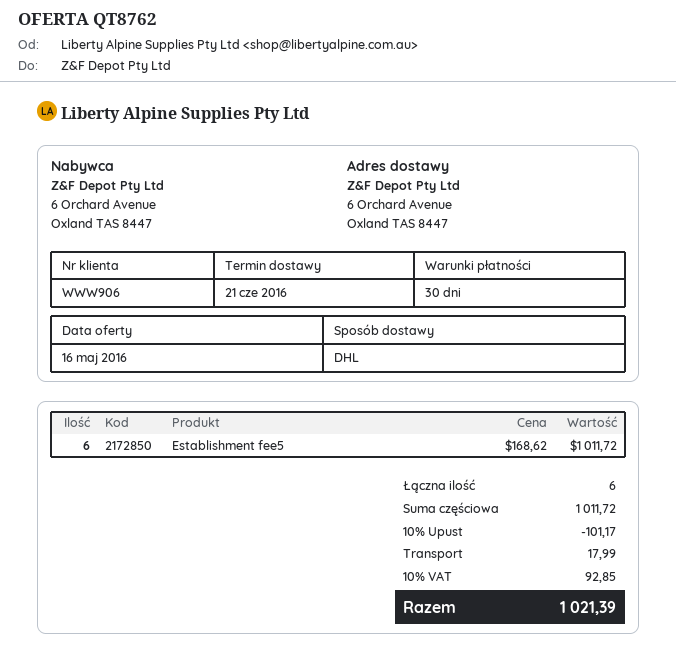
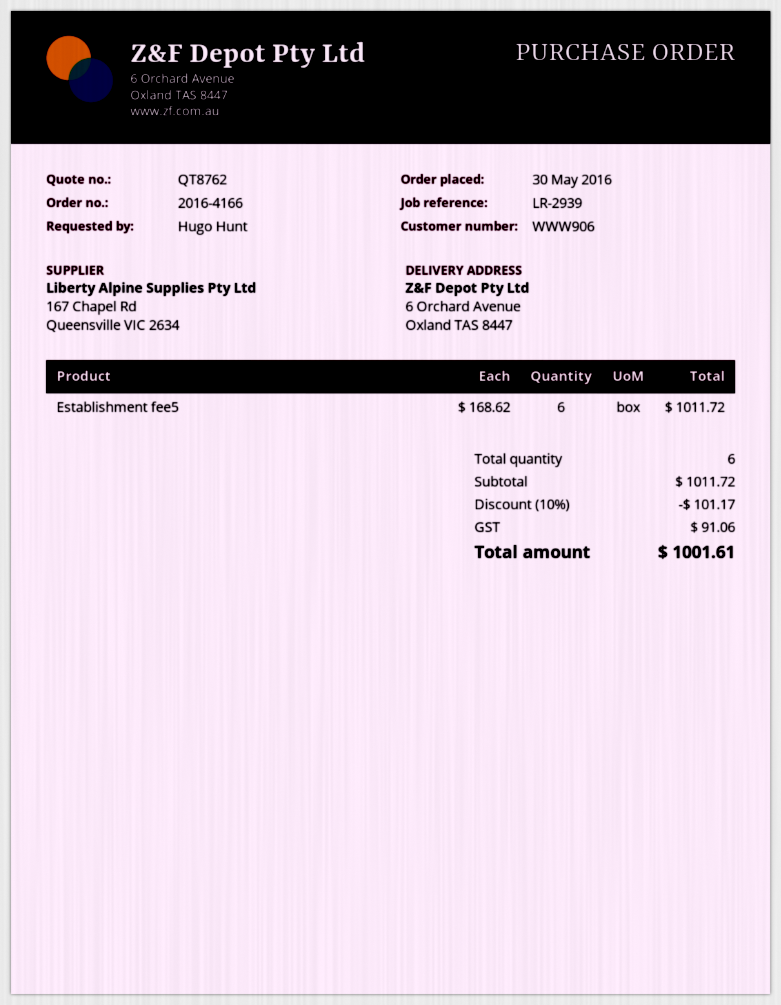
shipping: 17.99 -> none
tax: 92.85 -> 91.06
total: 1021.39 -> 1001.61

